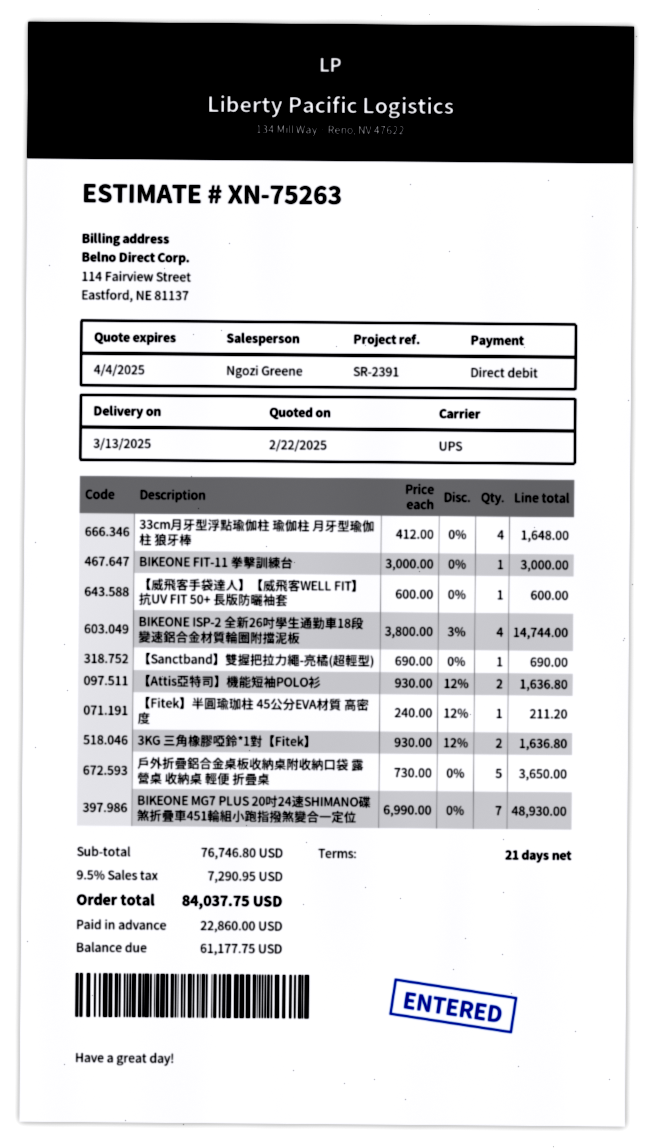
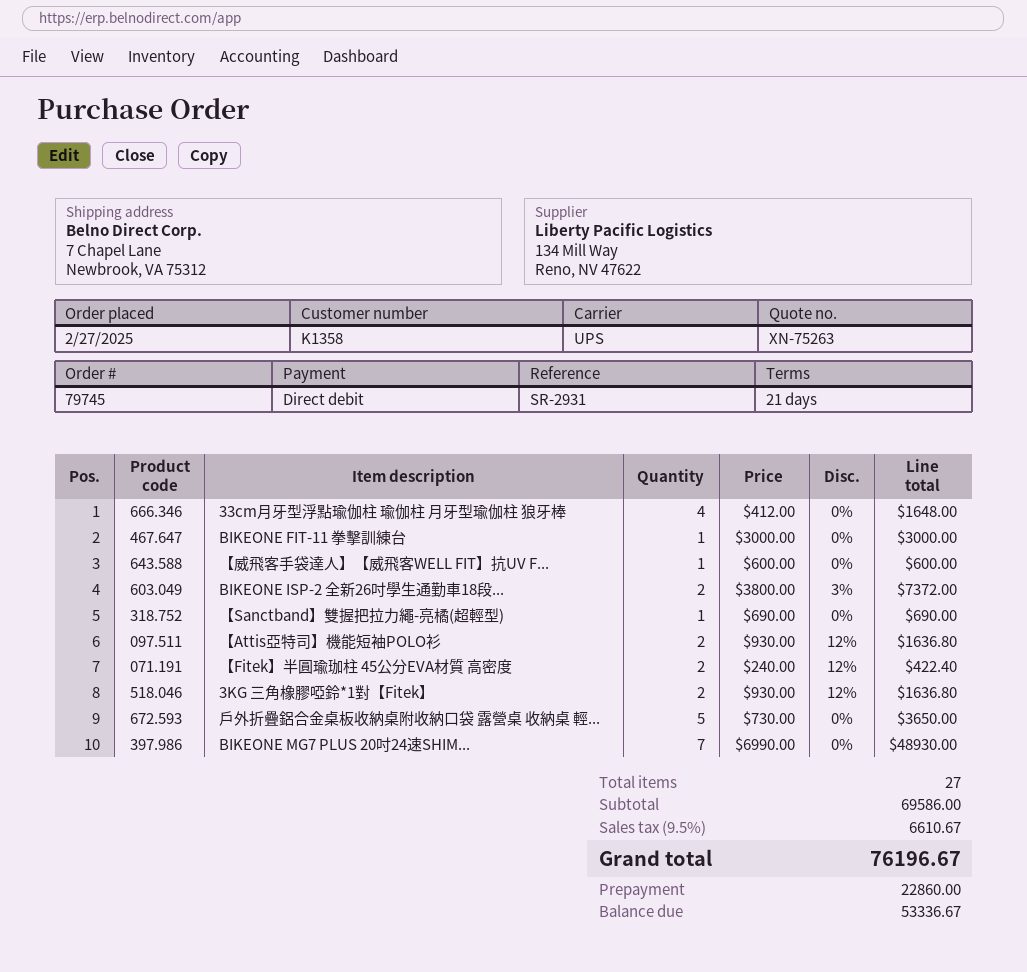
reference: SR-2391 -> SR-2931
BIKEONE ISP-2 全新26吋學生通勤車18段變速鋁合金材質輪圈附擋泥板: 4 x 3800.00 - 3% = 14744.00 -> 2 x 3800.00 - 3% = 7372.00
【Fitek】半圓瑜珈柱 45公分EVA材質 高密度: 1 x 240.00 - 12% = 211.20 -> 2 x 240.00 - 12% = 422.40
subtotal: 76746.80 -> 69586.00
tax: 9.5% = 7290.95 -> 9.5% = 6610.67
total: 84037.75 -> 76196.67
balance: 61177.75 -> 53336.67

